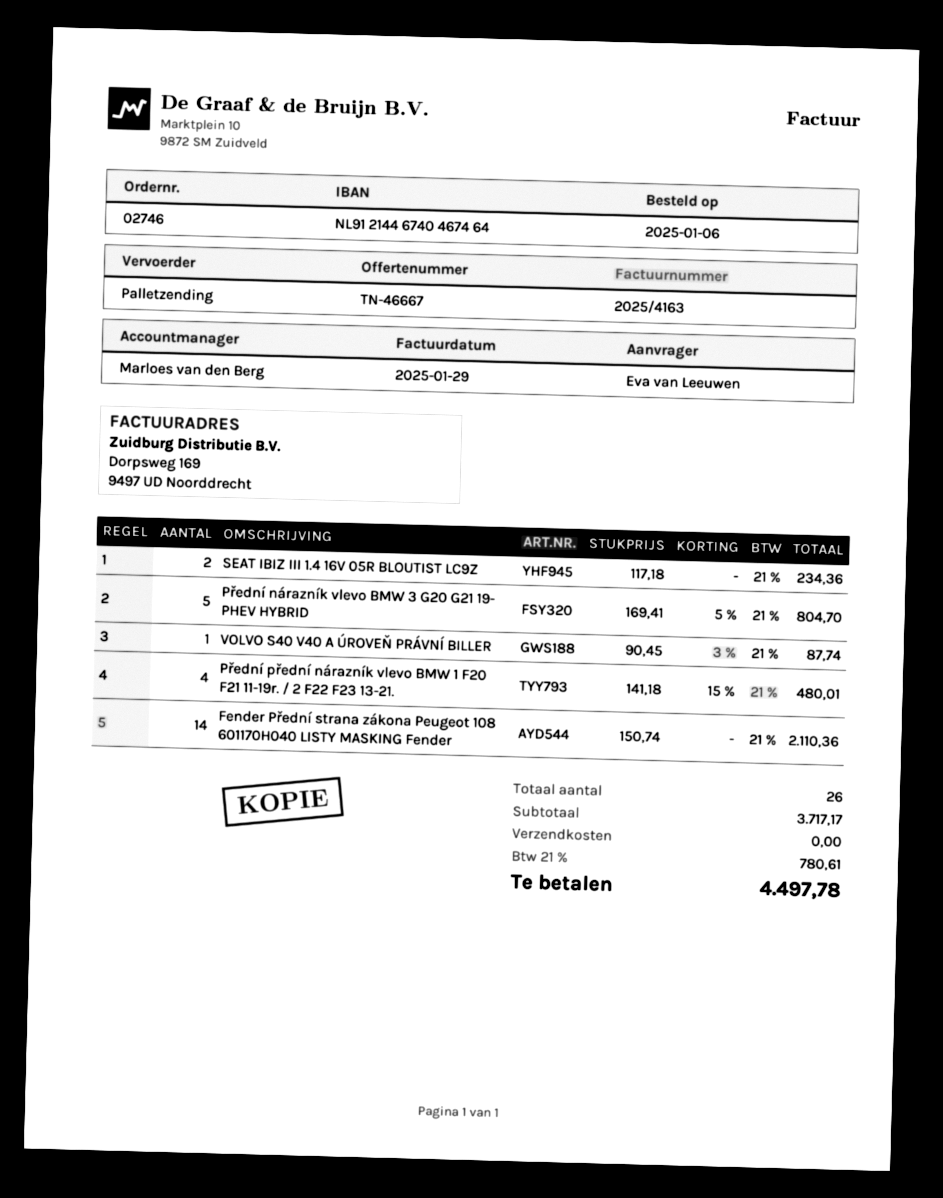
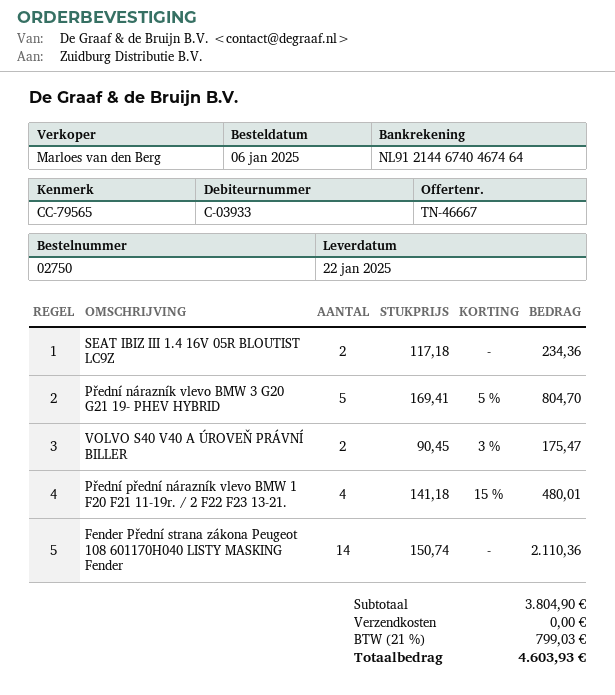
order number: 02746 -> 02750
VOLVO S40 V40 A ÚROVEŇ PRÁVNÍ BILLER: 1 x 90.45 - 3% = 87.74 -> 2 x 90.45 - 3% = 175.47
subtotal: 3717.17 -> 3804.90
tax: 21% = 780.61 -> 21% = 799.03
total: 4497.78 -> 4603.93

